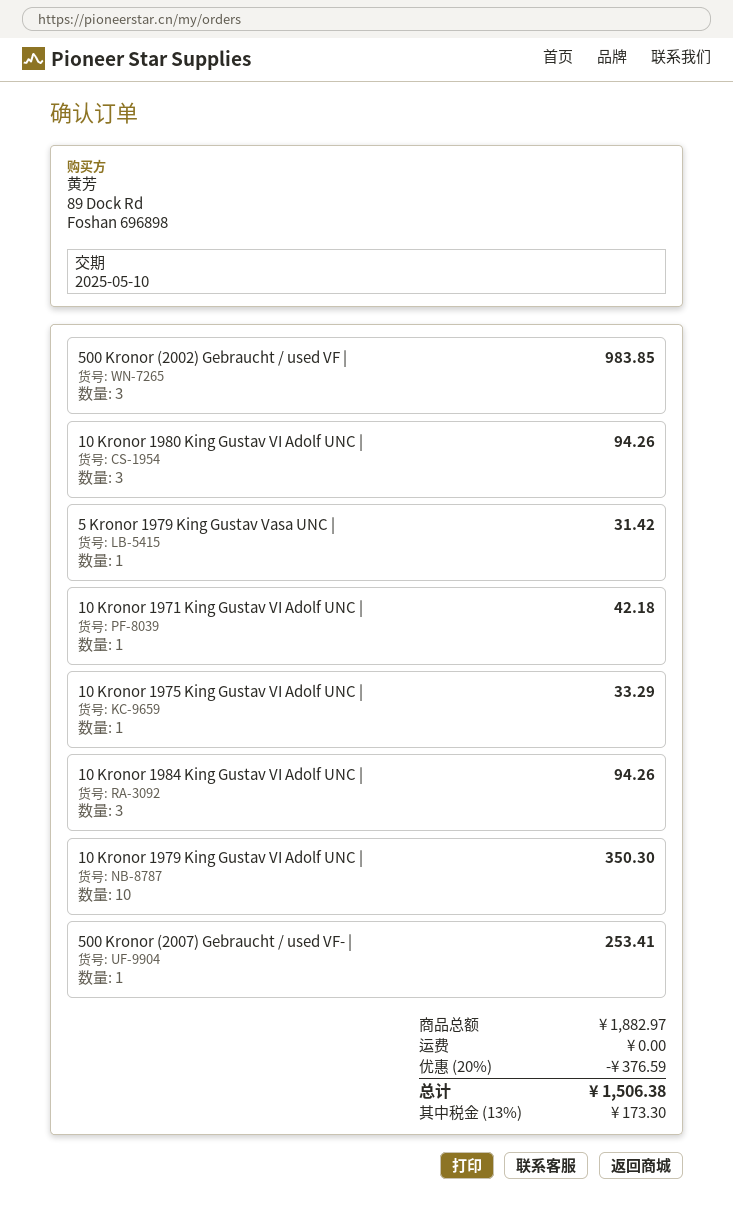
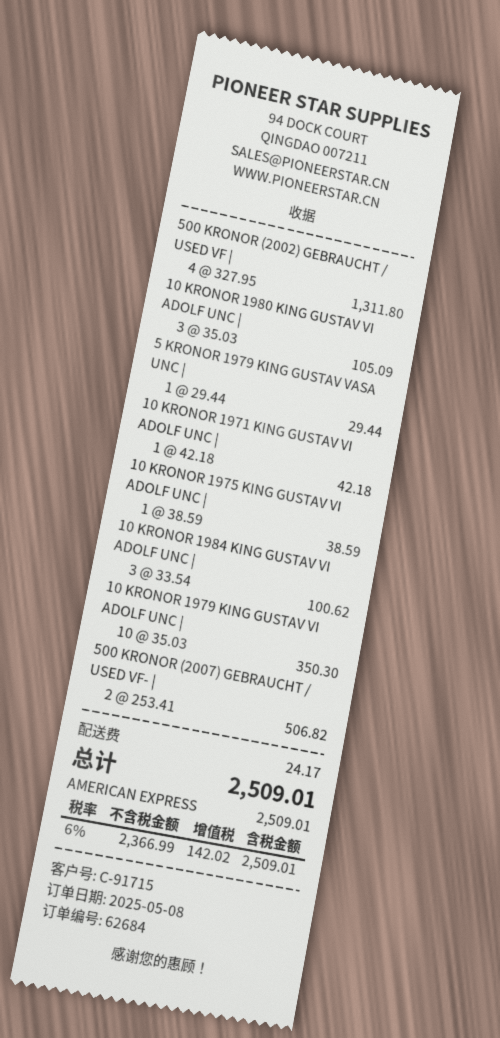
500 Kronor (2002) Gebraucht / used VF |: 3 for 983.85 -> 4 for 1311.80
10 Kronor 1980 King Gustav VI Adolf UNC |: 3 for 94.26 -> 3 for 105.09
5 Kronor 1979 King Gustav Vasa UNC |: 1 for 31.42 -> 1 for 29.44
10 Kronor 1975 King Gustav VI Adolf UNC |: 1 for 33.29 -> 1 for 38.59
10 Kronor 1984 King Gustav VI Adolf UNC |: 3 for 94.26 -> 3 for 100.62
500 Kronor (2007) Gebraucht / used VF- |: 1 for 253.41 -> 2 for 506.82
discount: 20% = 376.59 -> none
shipping: 0.00 -> 24.17
tax: 13% = 173.30 -> 6% = 142.02
total: 1506.38 -> 2509.01

